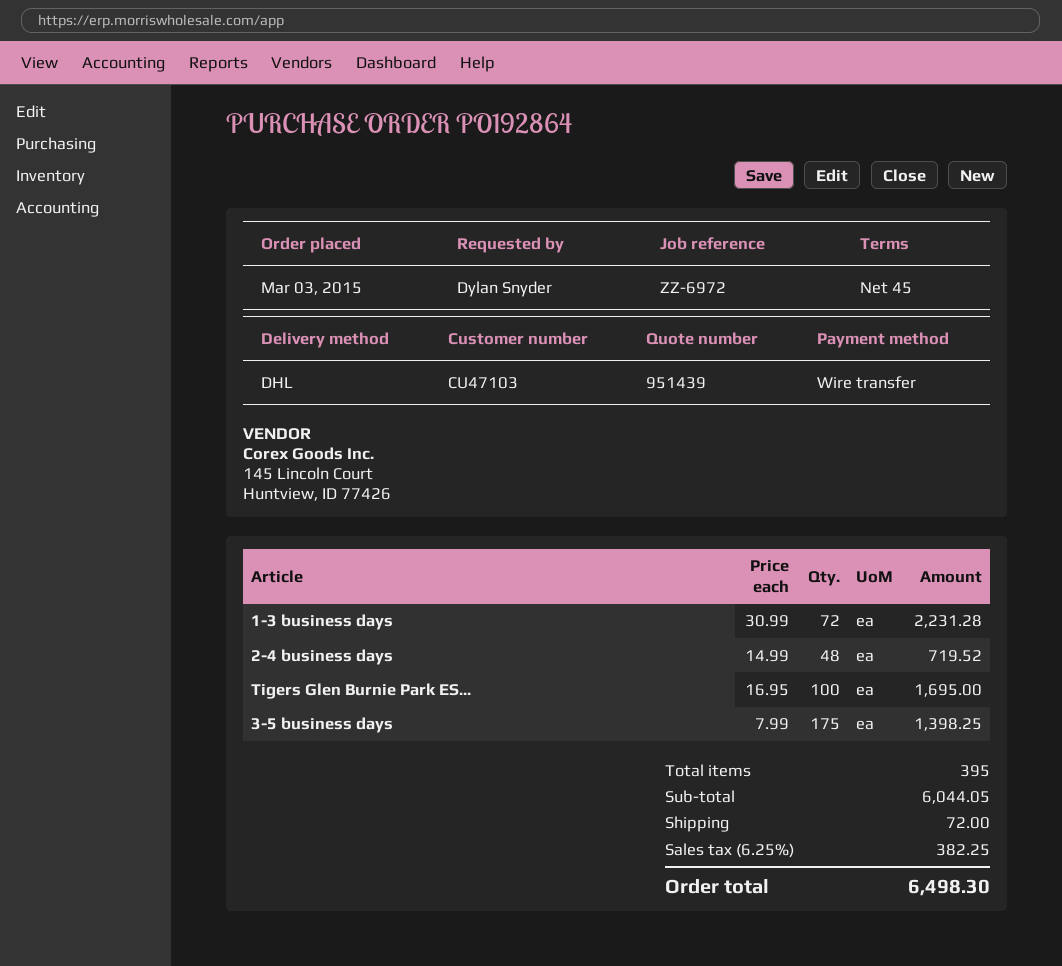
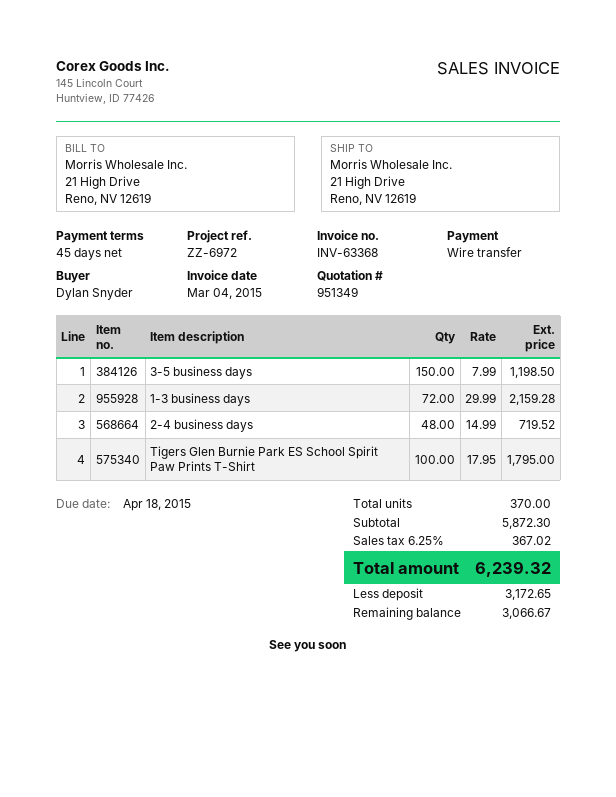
quote number: 951439 -> 951349
1-3 business days: 72 x 30.99 = 2231.28 -> 72 x 29.99 = 2159.28
Tigers Glen Burnie Park ES...: 100 x 16.95 = 1695.00 -> 100 x 17.95 = 1795.00
3-5 business days: 175 x 7.99 = 1398.25 -> 150 x 7.99 = 1198.50
total quantity: 395 -> 370
subtotal: 6044.05 -> 5872.30
shipping: 72.00 -> none
tax: 6.25% = 382.25 -> 6.25% = 367.02
total: 6498.30 -> 6239.32

